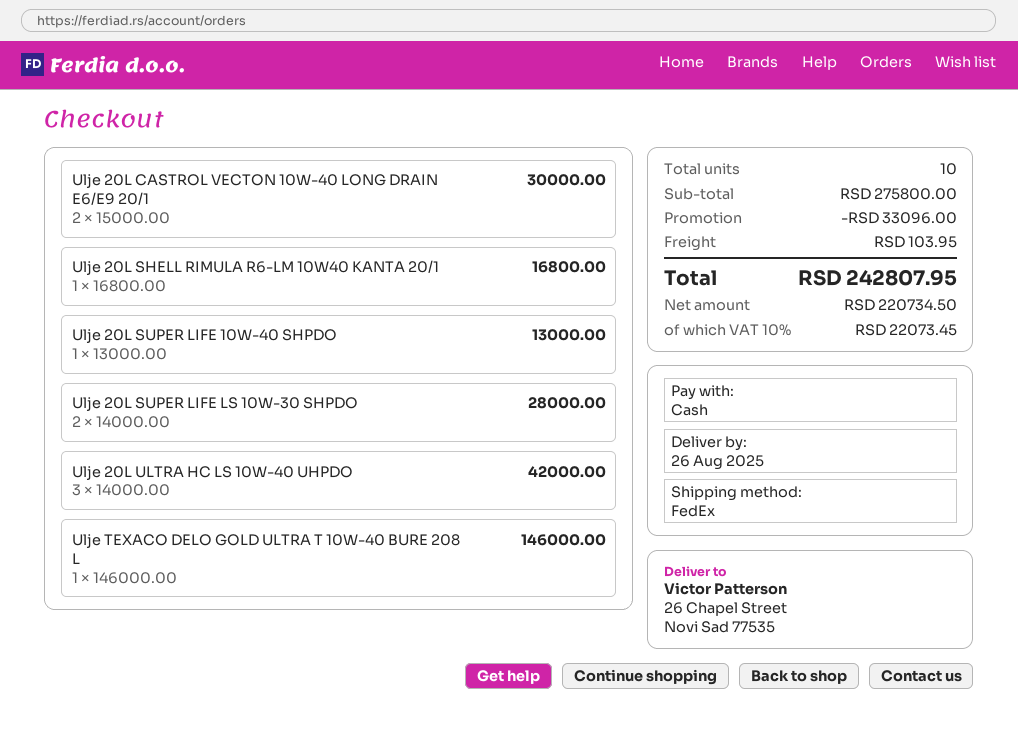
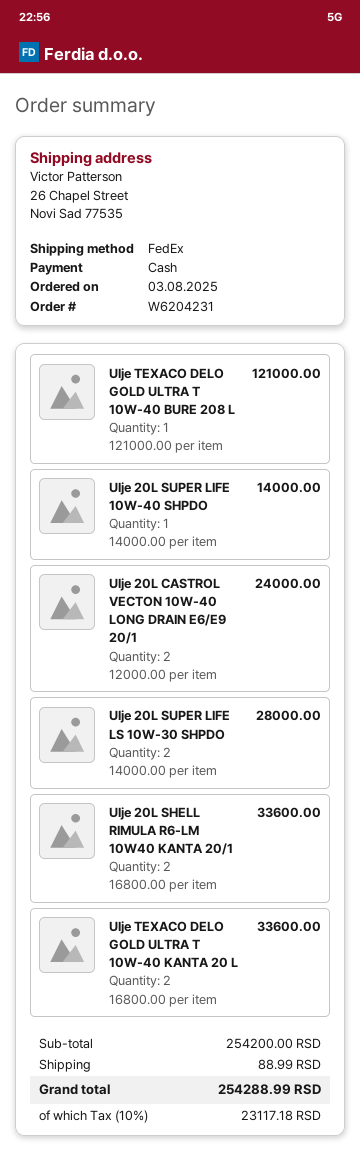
Ulje 20L CASTROL VECTON 10W-40 LONG DRAIN E6/E9 20/1: 2 x 15000.00 = 30000.00 -> 2 x 12000.00 = 24000.00
Ulje 20L SHELL RIMULA R6-LM 10W40 KANTA 20/1: 1 x 16800.00 = 16800.00 -> 2 x 16800.00 = 33600.00
Ulje 20L SUPER LIFE 10W-40 SHPDO: 1 x 13000.00 = 13000.00 -> 1 x 14000.00 = 14000.00
Ulje 20L ULTRA HC LS 10W-40 UHPDO: 3 x 14000.00 = 42000.00 -> none
Ulje TEXACO DELO GOLD ULTRA T 10W-40 BURE 208 L: 1 x 146000.00 = 146000.00 -> 1 x 121000.00 = 121000.00
Ulje TEXACO DELO GOLD ULTRA T 10W-40 KANTA 20 L: none -> 2 x 16800.00 = 33600.00
subtotal: 275800.00 -> 254200.00
discount: 33096.00 -> none
shipping: 103.95 -> 88.99
tax: 10% = 22073.45 -> 10% = 23117.18
total: 242807.95 -> 254288.99

